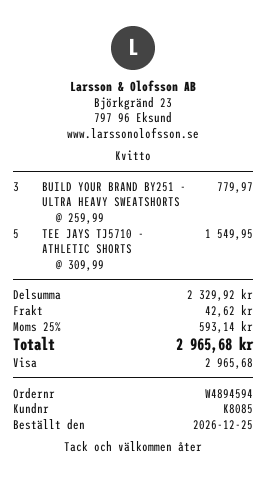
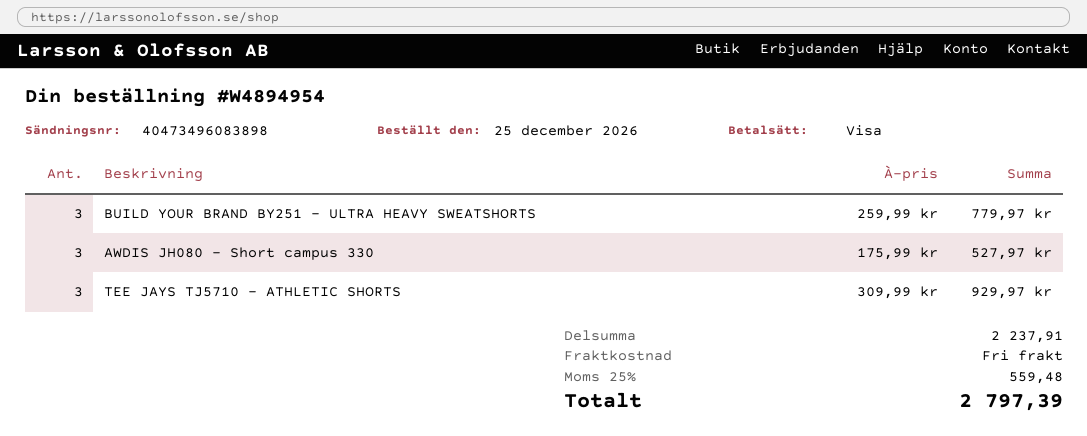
order number: W4894594 -> W4894954
TEE JAYS TJ5710 - ATHLETIC SHORTS: 5 x 309.99 = 1549.95 -> 3 x 309.99 = 929.97
AWDIS JH080 - Short campus 330: none -> 3 x 175.99 = 527.97
subtotal: 2329.92 -> 2237.91
shipping: 42.62 -> 0.00
tax: 25% = 593.14 -> 25% = 559.48
total: 2965.68 -> 2797.39

